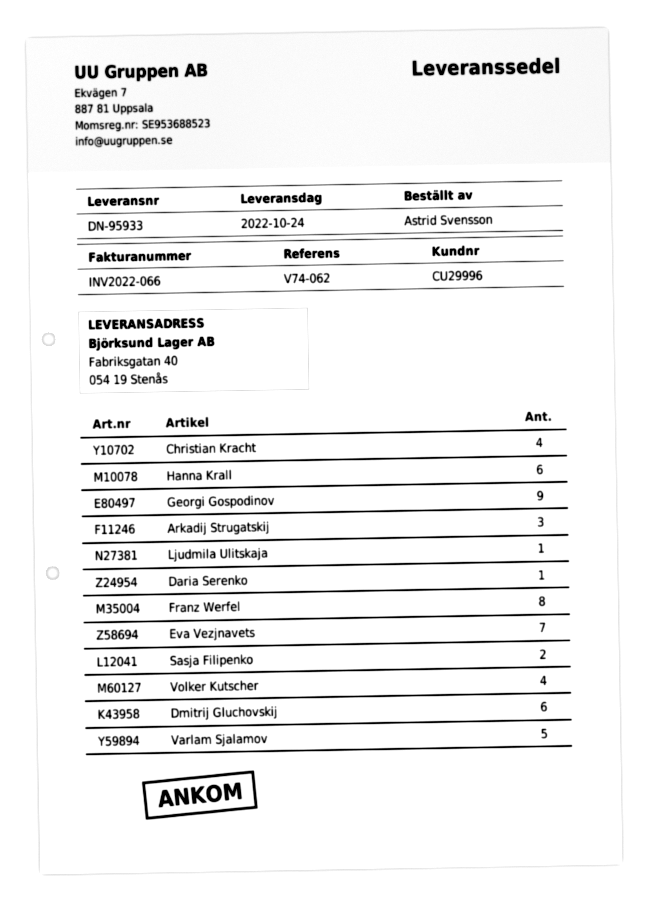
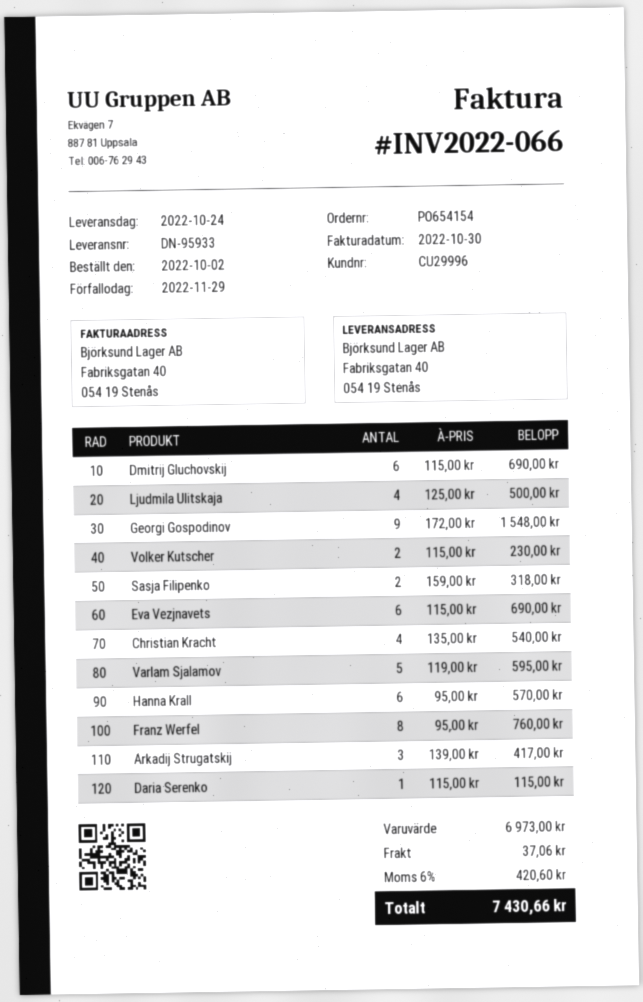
Ljudmila Ulitskaja: 1 -> 4
Eva Vezjnavets: 7 -> 6
Volker Kutscher: 4 -> 2

